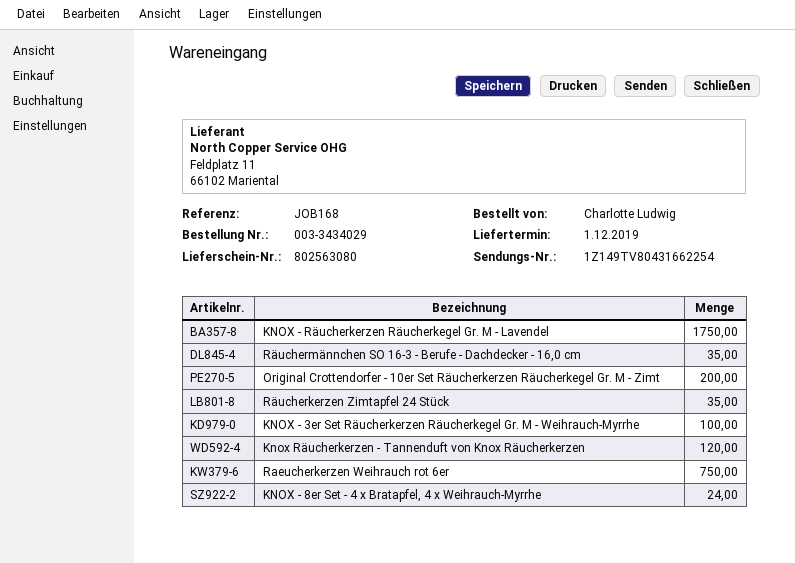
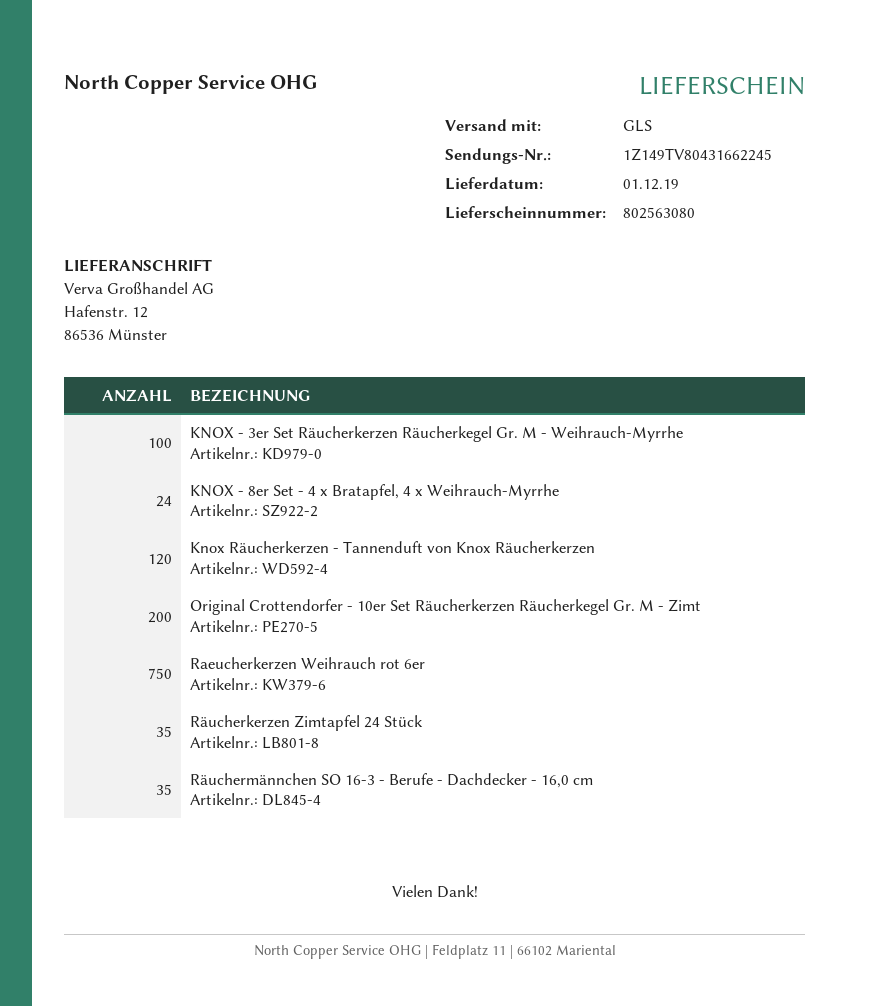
tracking number: 1Z149TV80431662254 -> 1Z149TV80431662245
KNOX - Räucherkerzen Räucherkegel Gr. M - Lavendel: 1750 -> none

